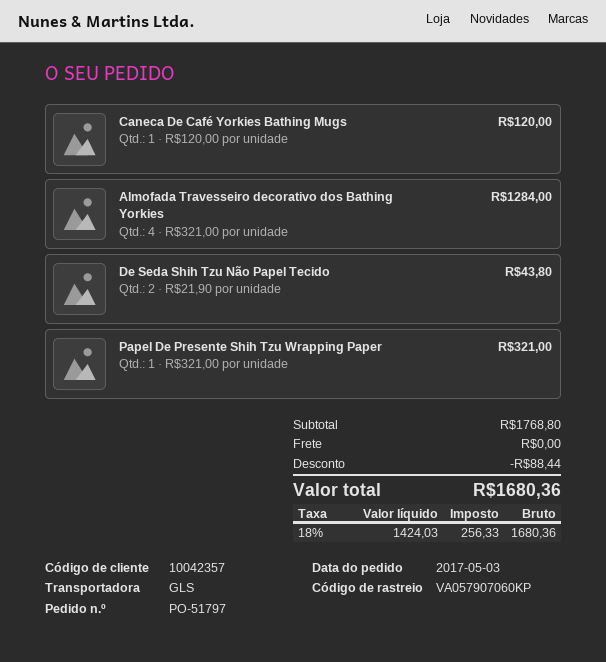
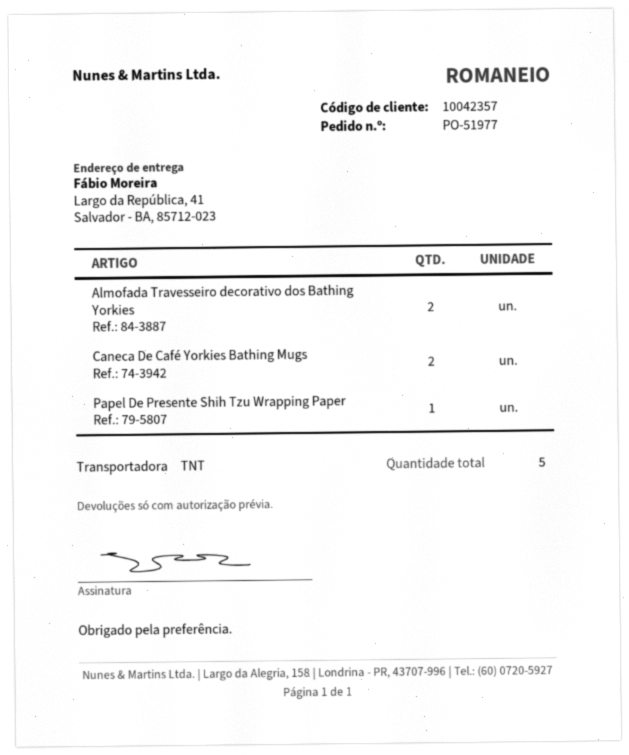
order number: PO-51797 -> PO-51977
shipping method: GLS -> TNT
Caneca De Café Yorkies Bathing Mugs: 1 -> 2
Almofada Travesseiro decorativo dos Bathing Yorkies: 4 -> 2
De Seda Shih Tzu Não Papel Tecido: 2 -> none

